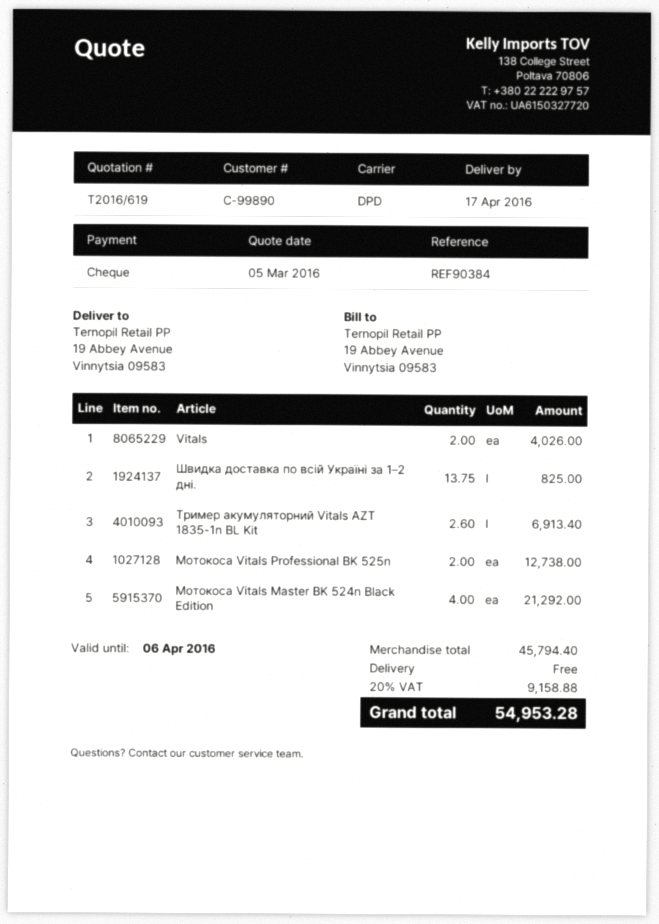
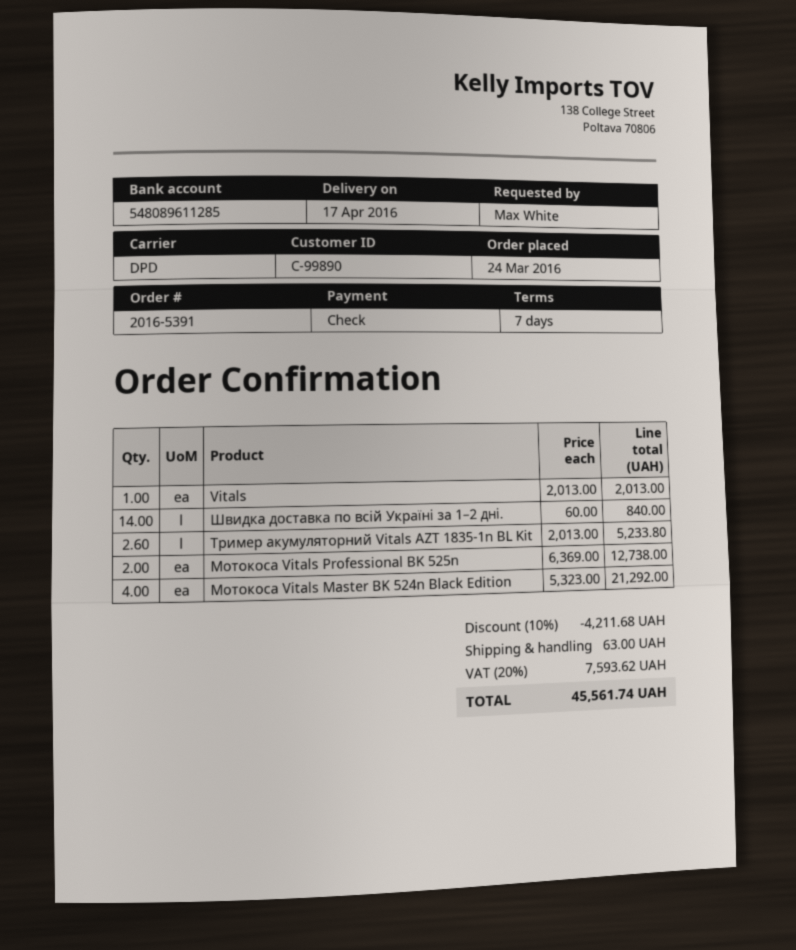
Vitals: 2 for 4026.00 -> 1 for 2013.00
Швидка доставка по всій Україні за 1–2 дні.: 13.75 for 825.00 -> 14 for 840.00
Тример акумуляторний Vitals AZT 1835-1n BL Kit: 2.6 for 6913.40 -> 2.6 for 5233.80
discount: none -> 10% = 4211.68
shipping: 0.00 -> 63.00
tax: 20% = 9158.88 -> 20% = 7593.62
total: 54953.28 -> 45561.74

